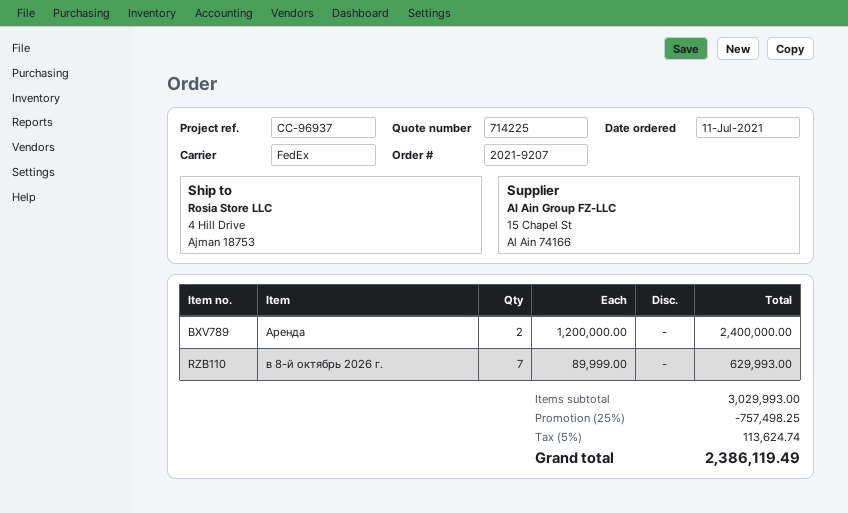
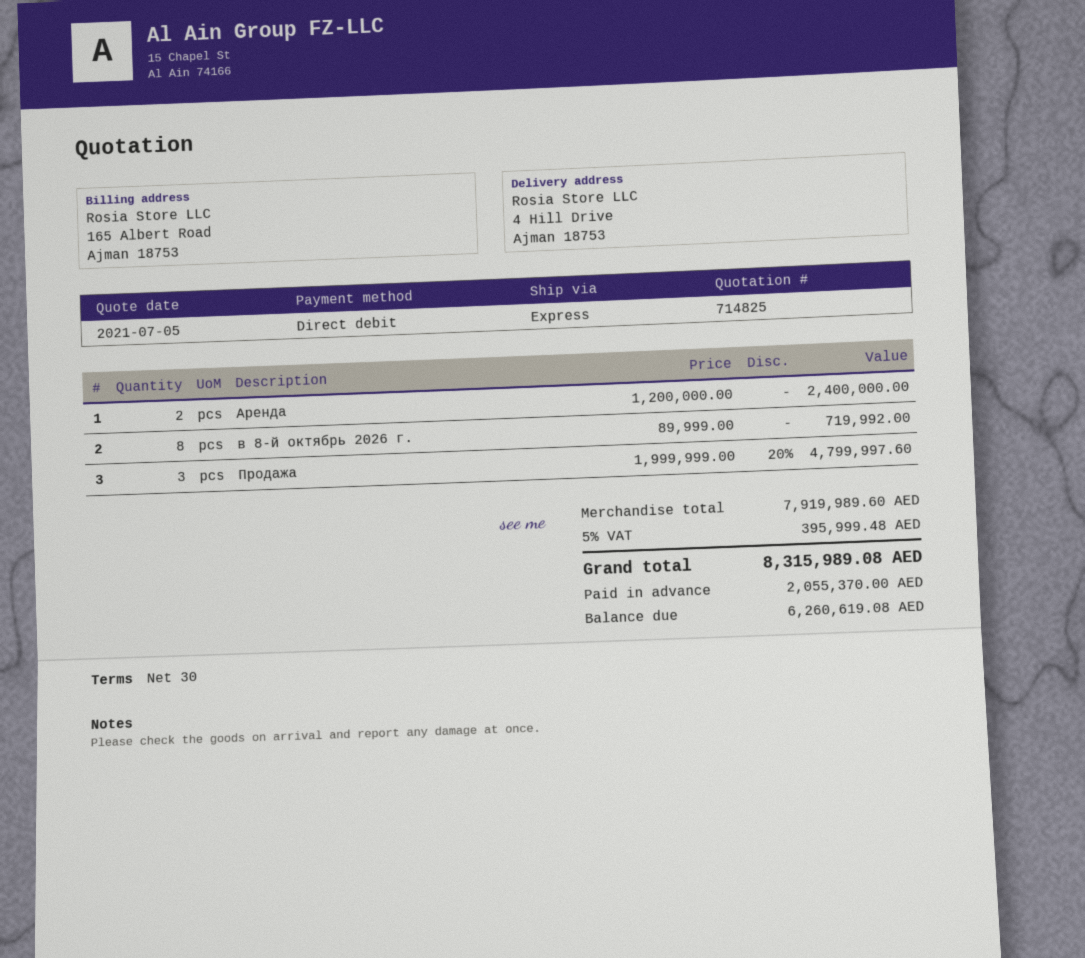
quote number: 714225 -> 714825
shipping method: FedEx -> express
в 8-й октябрь 2026 г.: 7 x 89999.00 = 629993.00 -> 8 x 89999.00 = 719992.00
Продажа: none -> 3 x 1999999.00 - 20% = 4799997.60
subtotal: 3029993.00 -> 7919989.60
discount: 25% = 757498.25 -> none
tax: 5% = 113624.74 -> 5% = 395999.48
total: 2386119.49 -> 8315989.08

